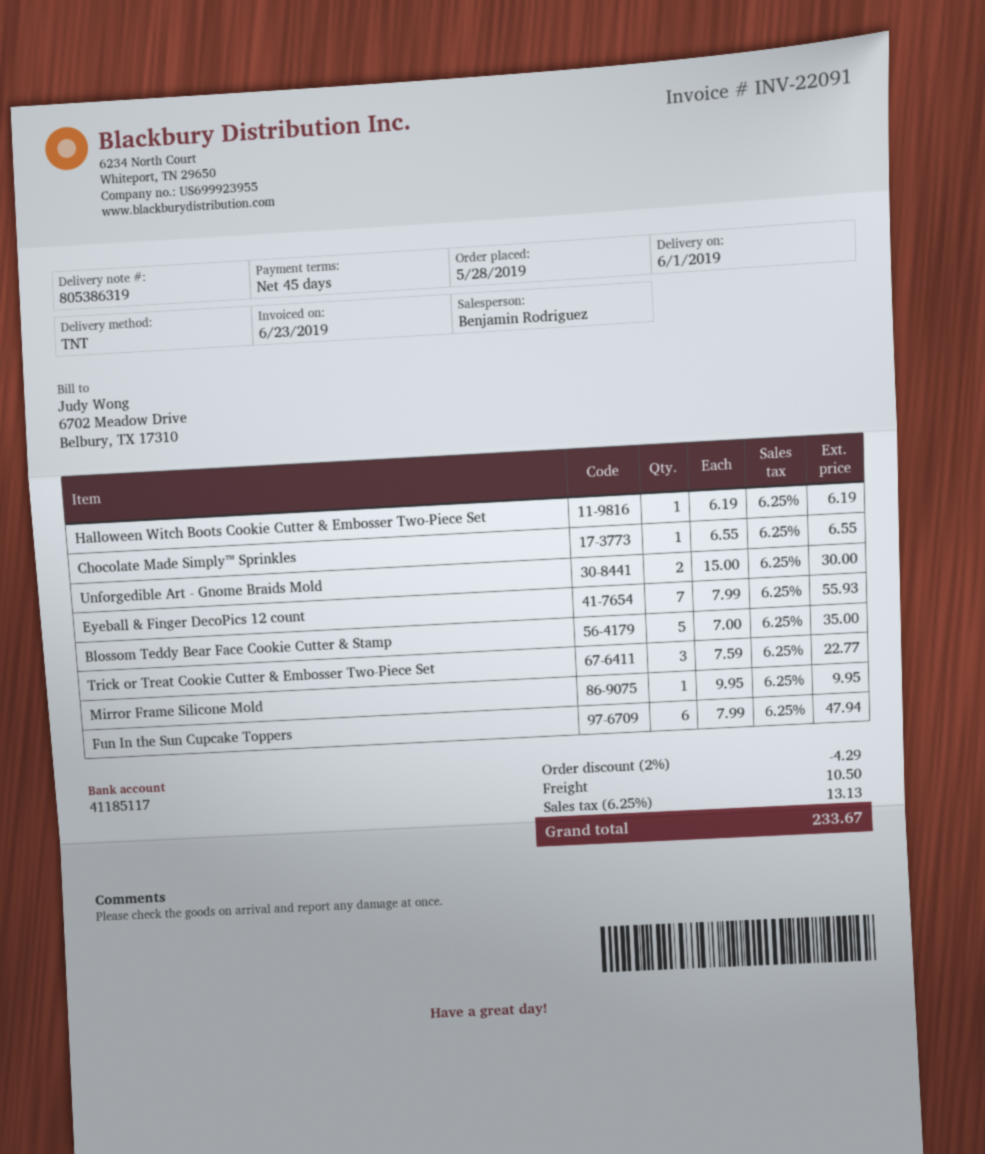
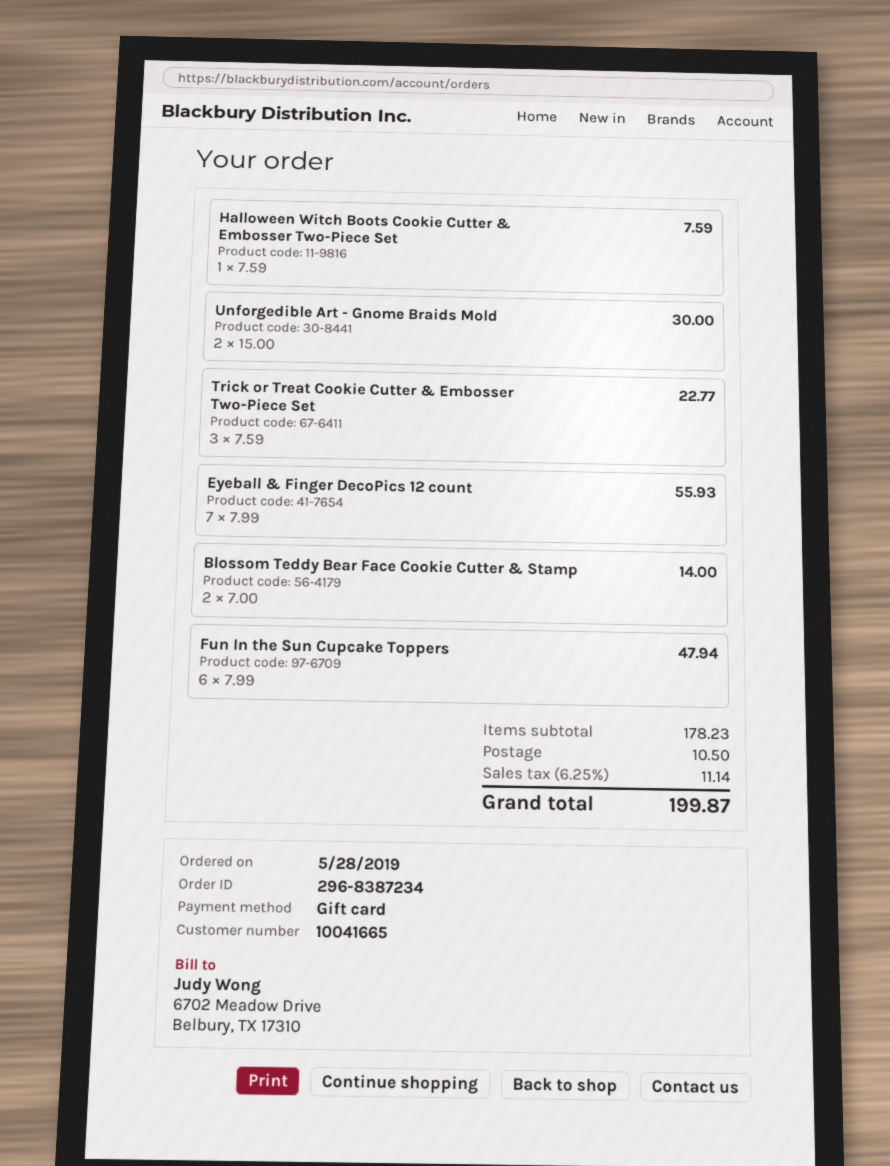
Halloween Witch Boots Cookie Cutter & Embosser Two-Piece Set: 1 x 6.19 = 6.19 -> 1 x 7.59 = 7.59
Chocolate Made Simply™ Sprinkles: 1 x 6.55 = 6.55 -> none
Blossom Teddy Bear Face Cookie Cutter & Stamp: 5 x 7.00 = 35.00 -> 2 x 7.00 = 14.00
Mirror Frame Silicone Mold: 1 x 9.95 = 9.95 -> none
discount: 2% = 4.29 -> none
tax: 6.25% = 13.13 -> 6.25% = 11.14
total: 233.67 -> 199.87

